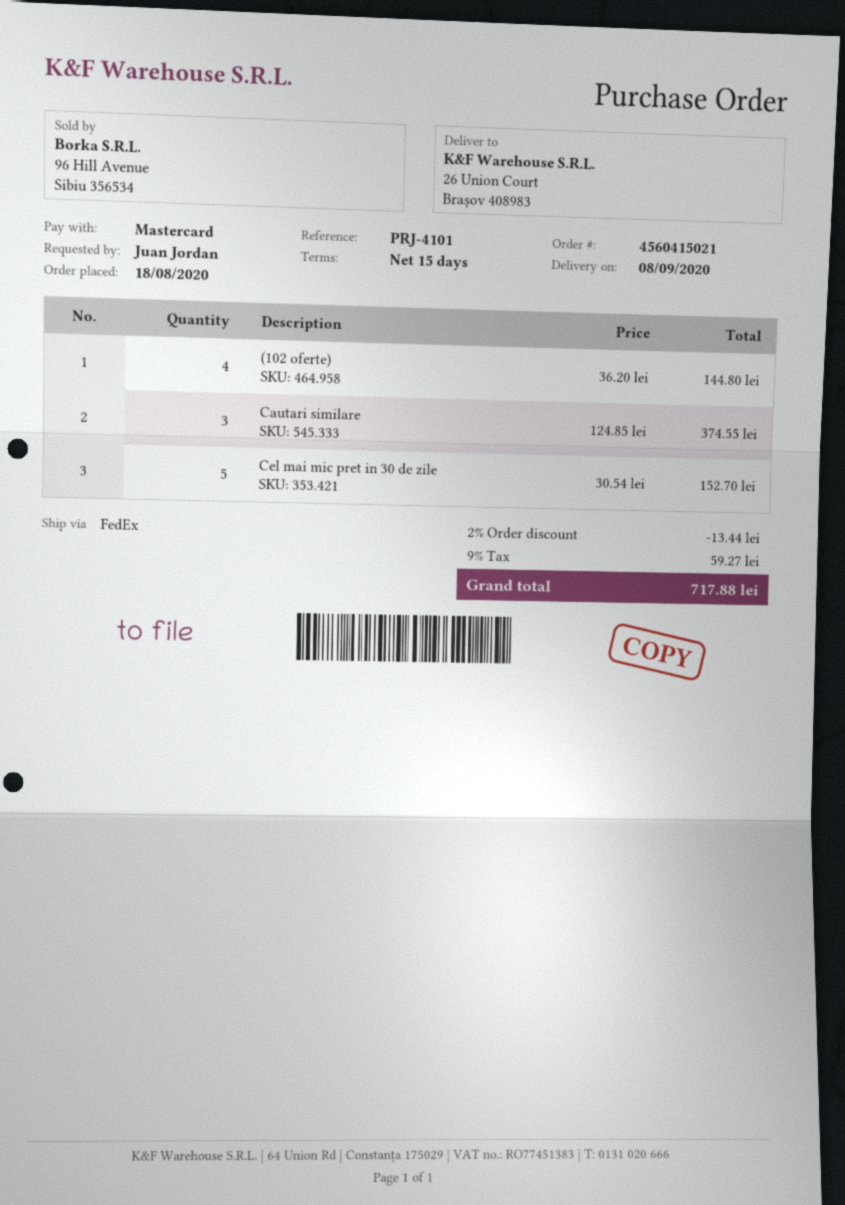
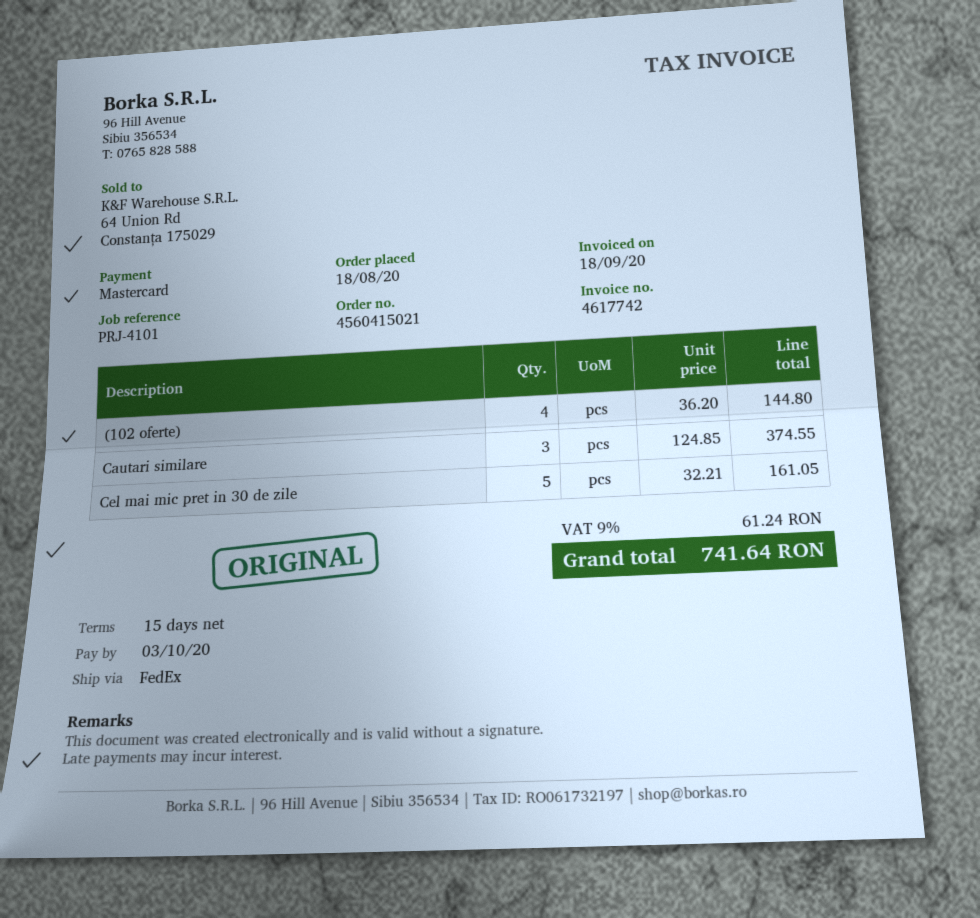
Cel mai mic pret in 30 de zile: 5 x 30.54 = 152.70 -> 5 x 32.21 = 161.05
discount: 2% = 13.44 -> none
tax: 9% = 59.27 -> 9% = 61.24
total: 717.88 -> 741.64

